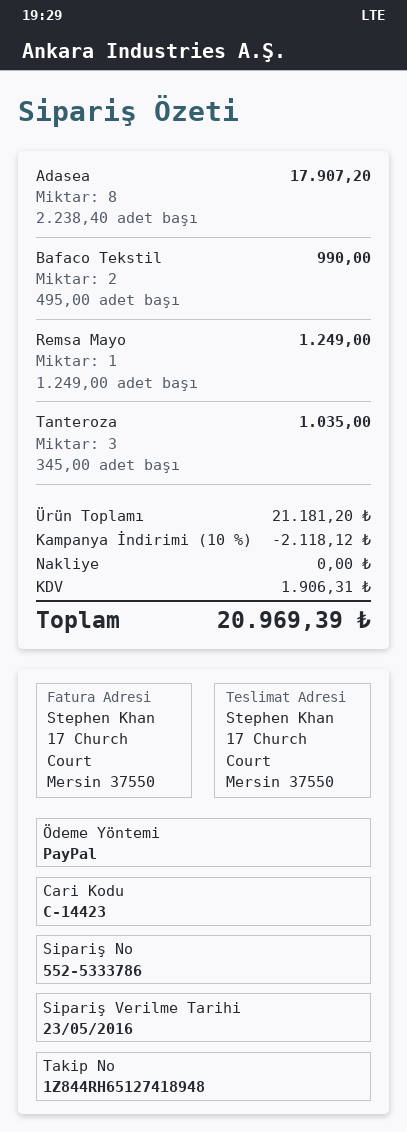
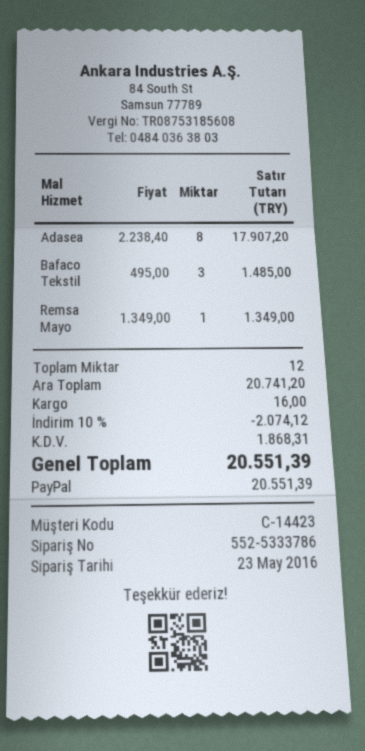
Bafaco Tekstil: 2 x 495.00 = 990.00 -> 3 x 495.00 = 1485.00
Remsa Mayo: 1 x 1249.00 = 1249.00 -> 1 x 1349.00 = 1349.00
Tanteroza: 3 x 345.00 = 1035.00 -> none
subtotal: 21181.20 -> 20741.20
discount: 10% = 2118.12 -> 10% = 2074.12
shipping: 0.00 -> 16.00
tax: 1906.31 -> 1868.31
total: 20969.39 -> 20551.39

